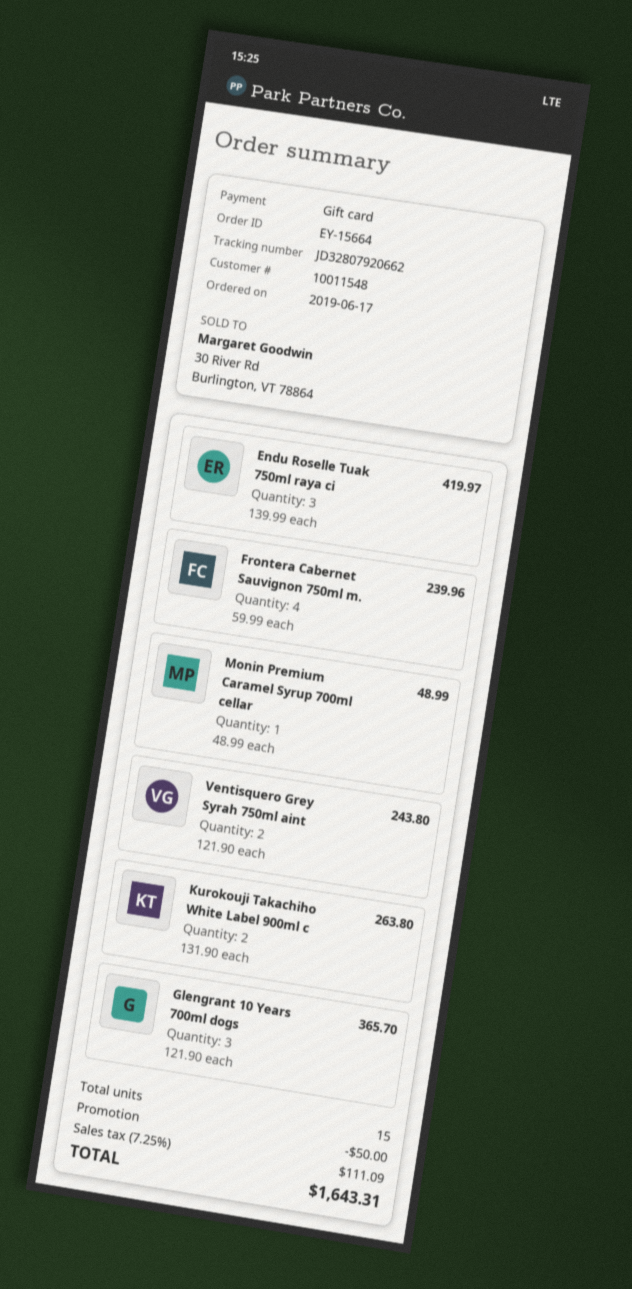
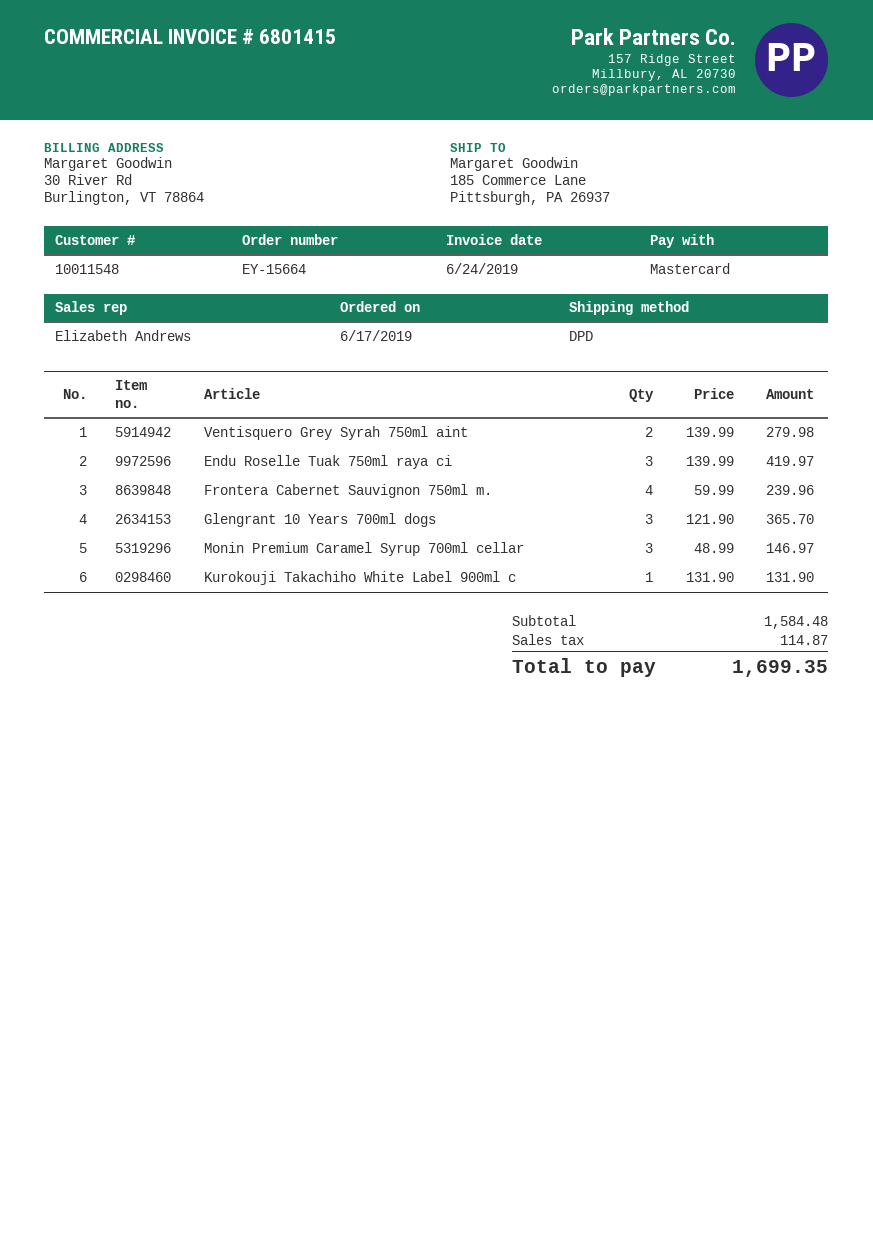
payment method: gift card -> Mastercard
Monin Premium Caramel Syrup 700ml cellar: 1 x 48.99 = 48.99 -> 3 x 48.99 = 146.97
Ventisquero Grey Syrah 750ml aint: 2 x 121.90 = 243.80 -> 2 x 139.99 = 279.98
Kurokouji Takachiho White Label 900ml c: 2 x 131.90 = 263.80 -> 1 x 131.90 = 131.90
discount: 50.00 -> none
tax: 111.09 -> 114.87
total: 1643.31 -> 1699.35

